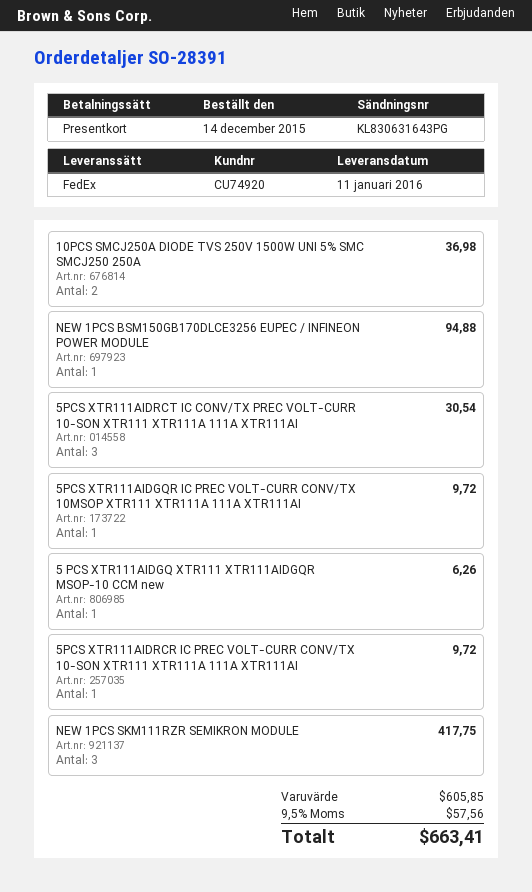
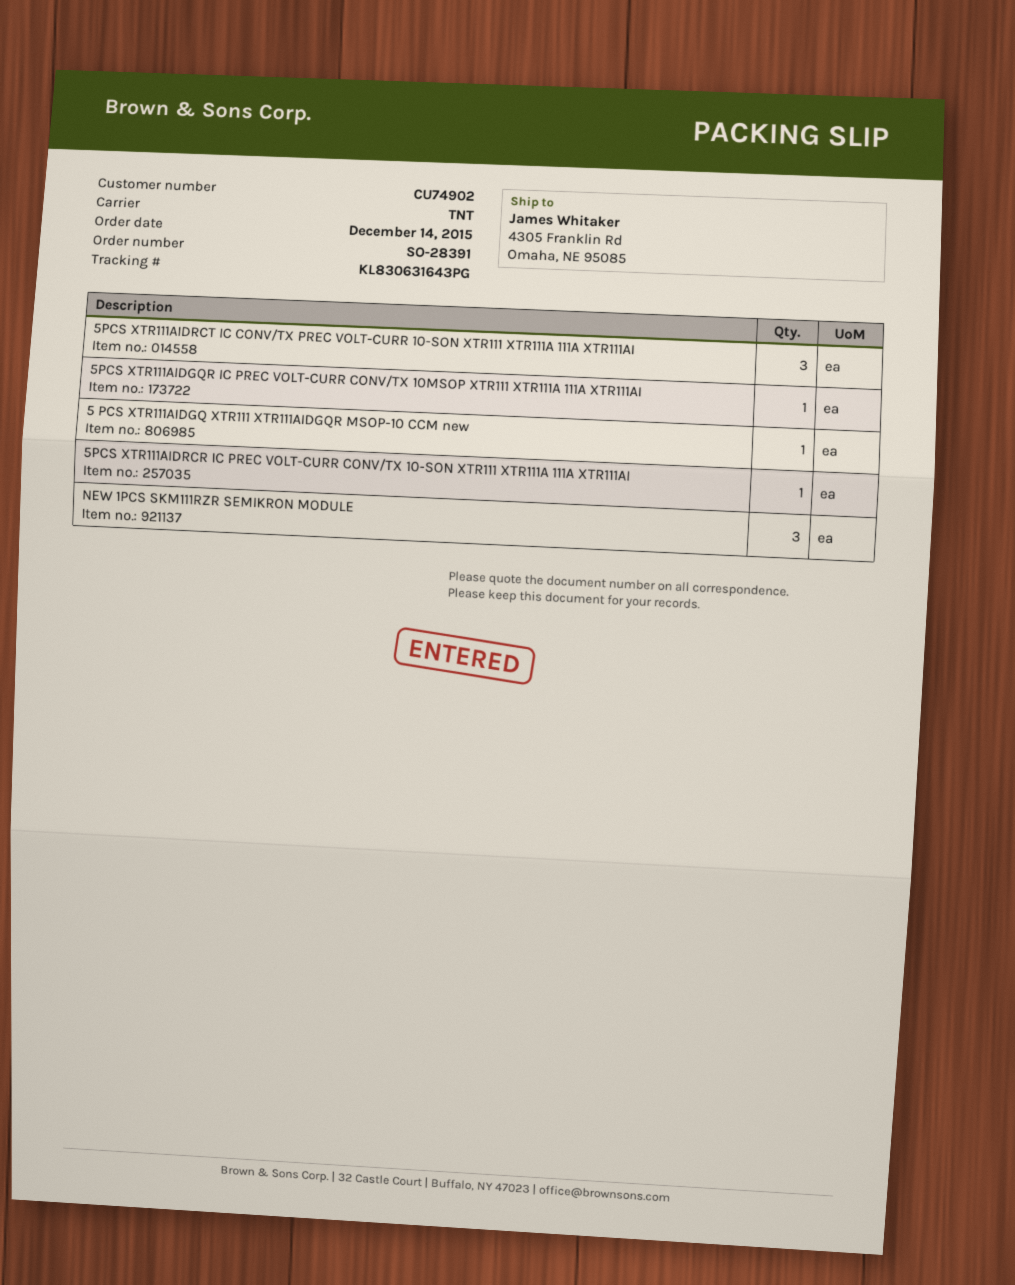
customer number: CU74920 -> CU74902
shipping method: FedEx -> TNT
10PCS SMCJ250A DIODE TVS 250V 1500W UNI 5% SMC SMCJ250 250A: 2 -> none
NEW 1PCS BSM150GB170DLCE3256 EUPEC / INFINEON POWER MODULE: 1 -> none

